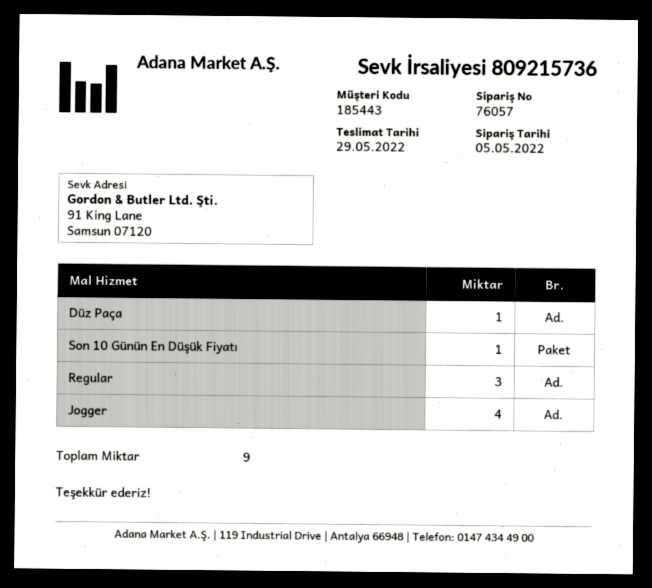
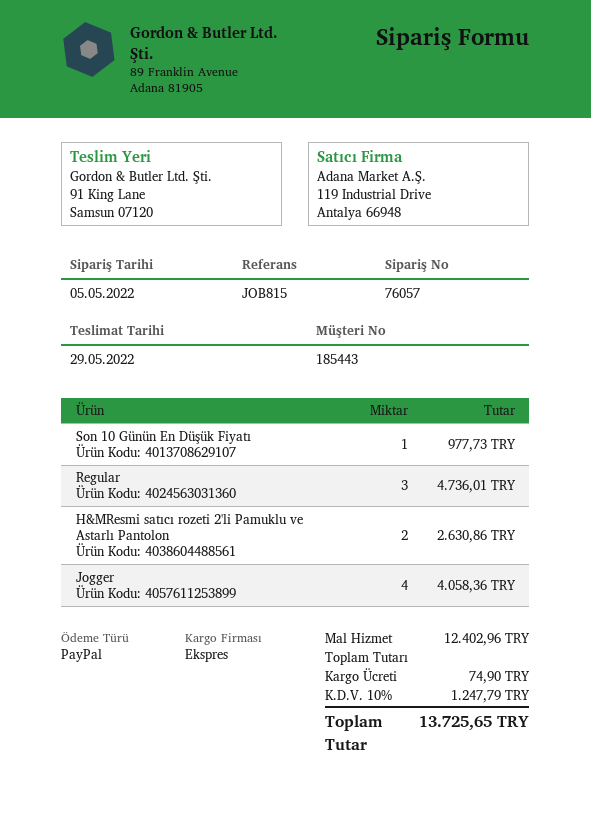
Düz Paça: 1 -> none
H&MResmi satıcı rozeti 2'li Pamuklu ve Astarlı Pantolon: none -> 2

